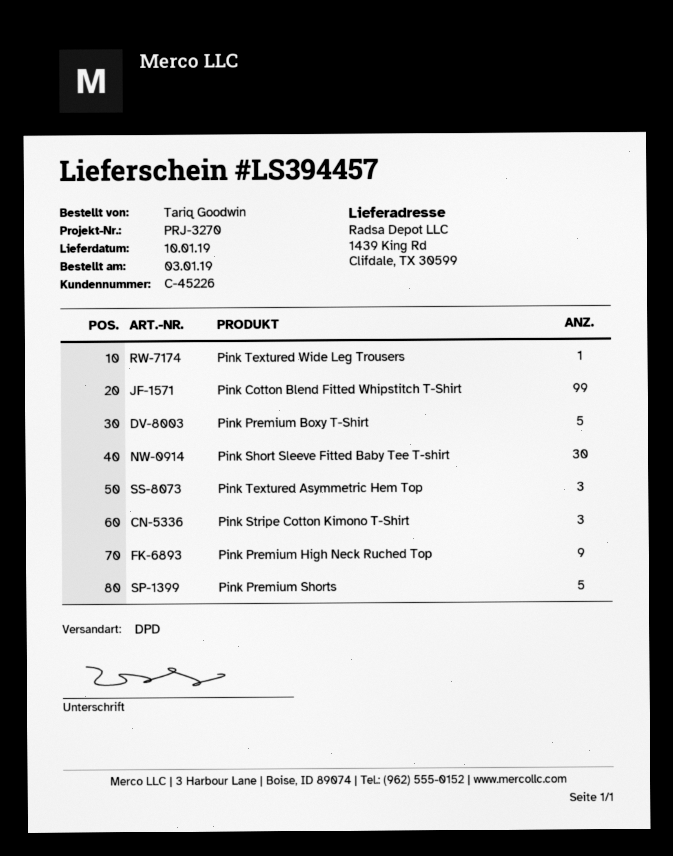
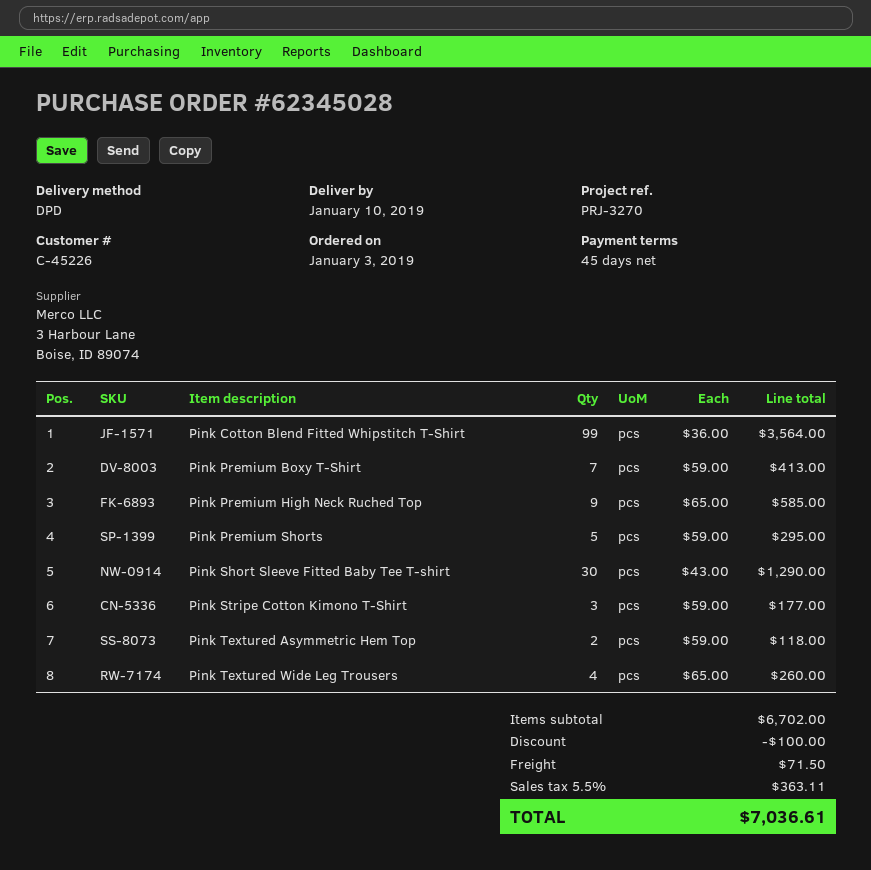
Pink Textured Wide Leg Trousers: 1 -> 4
Pink Premium Boxy T-Shirt: 5 -> 7
Pink Textured Asymmetric Hem Top: 3 -> 2

